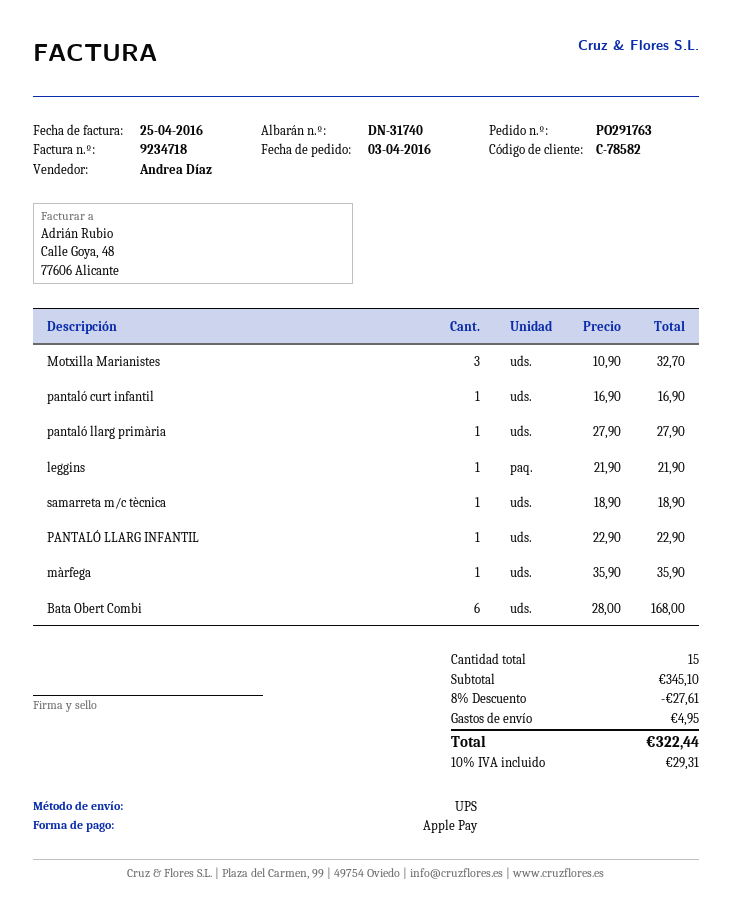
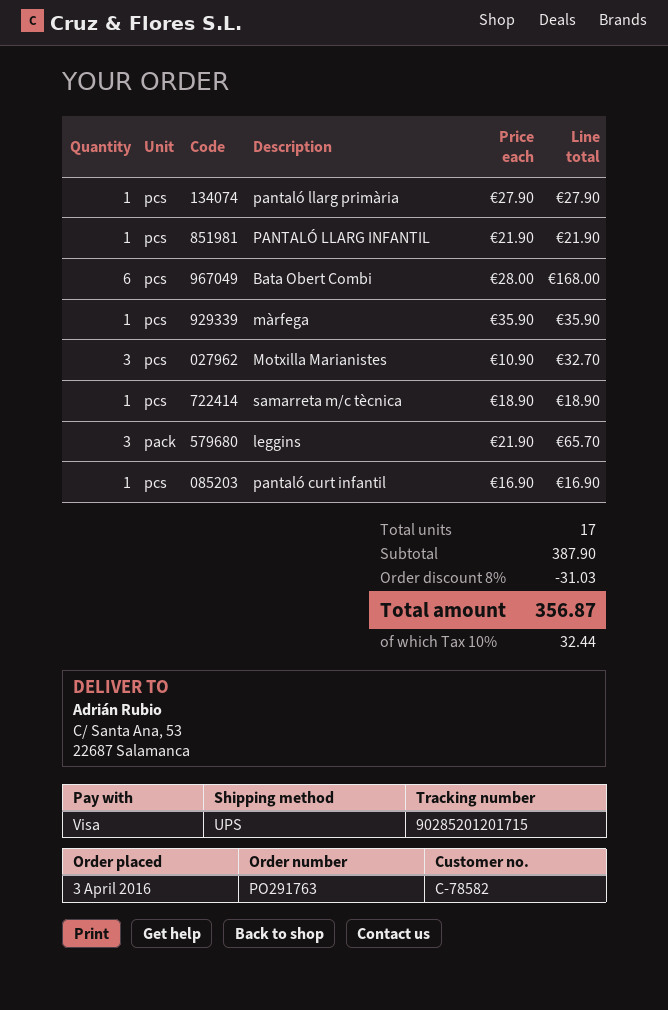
payment method: Apple Pay -> Visa
leggins: 1 x 21.90 = 21.90 -> 3 x 21.90 = 65.70
PANTALÓ LLARG INFANTIL: 1 x 22.90 = 22.90 -> 1 x 21.90 = 21.90
total quantity: 15 -> 17
subtotal: 345.10 -> 387.90
discount: 8% = 27.61 -> 8% = 31.03
shipping: 4.95 -> none
tax: 10% = 29.31 -> 10% = 32.44
total: 322.44 -> 356.87

